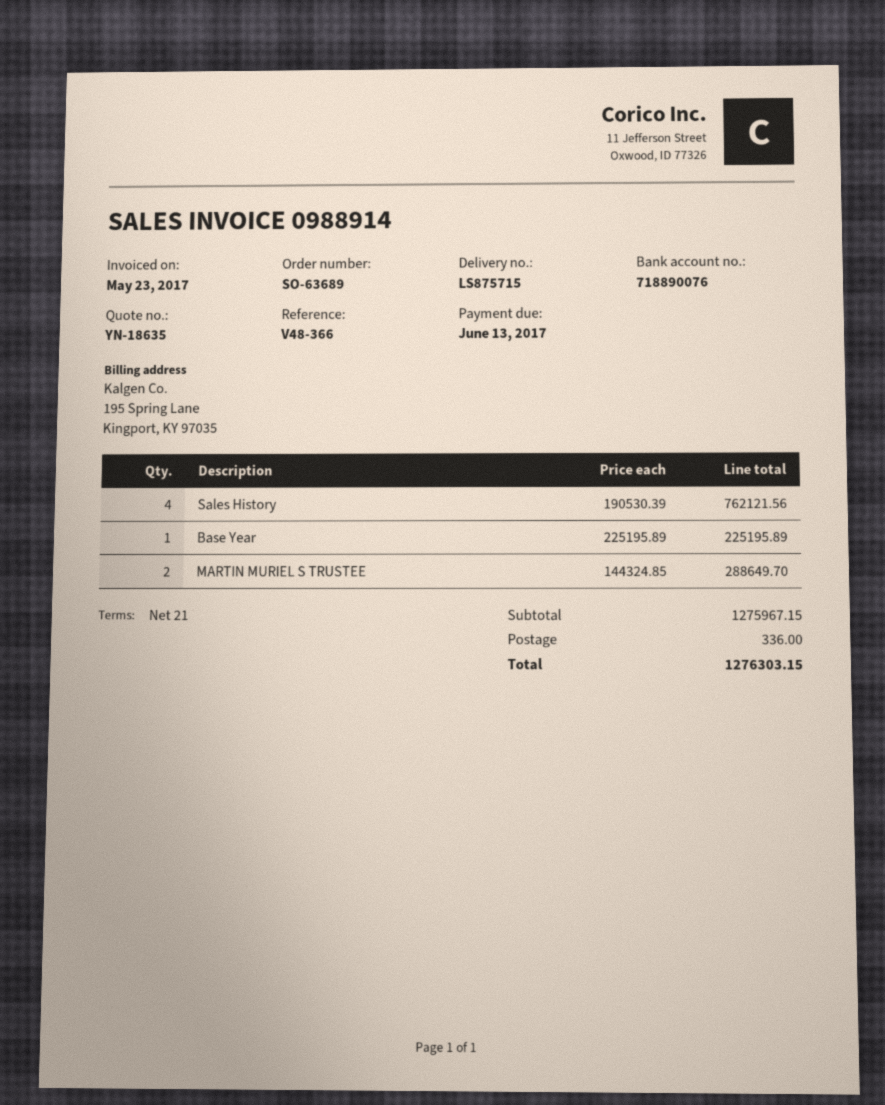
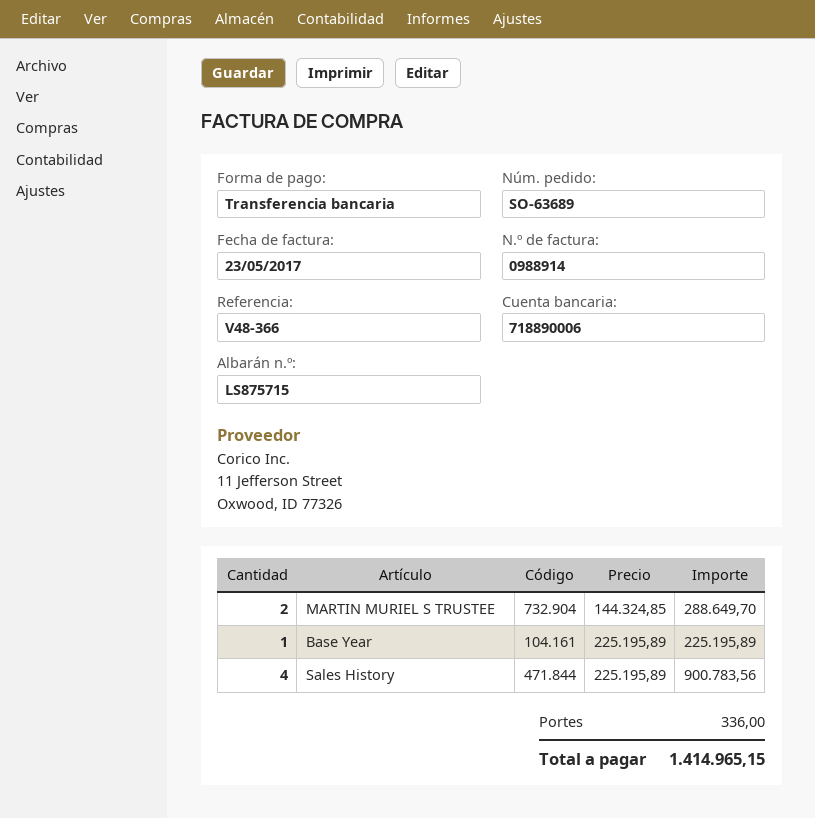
bank account: 718890076 -> 718890006
Sales History: 4 x 190530.39 = 762121.56 -> 4 x 225195.89 = 900783.56
total: 1276303.15 -> 1414965.15

